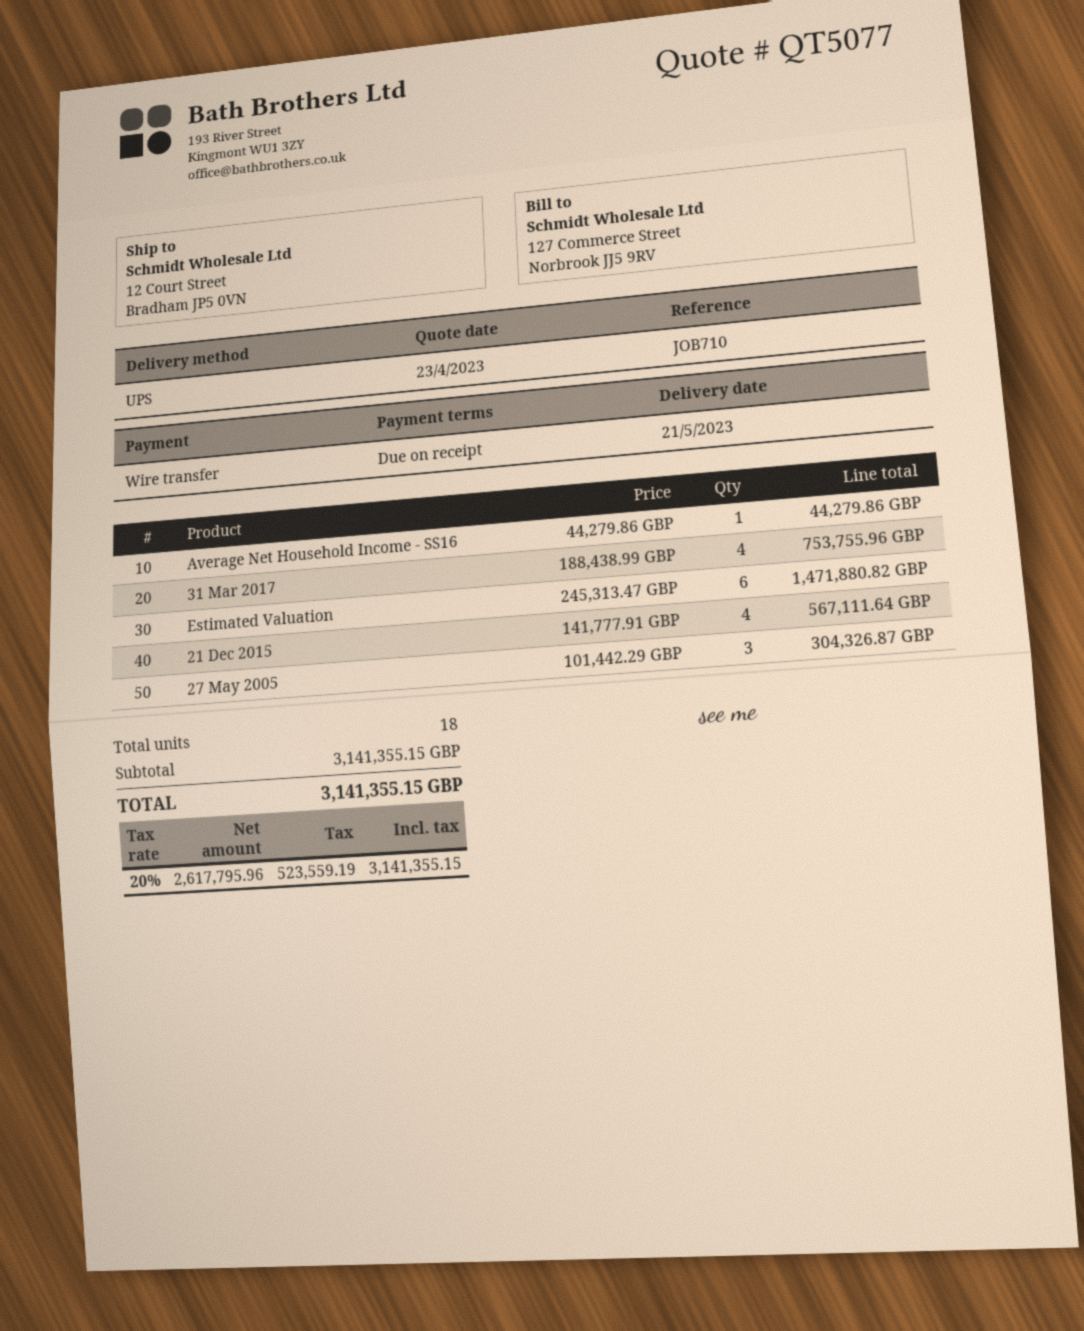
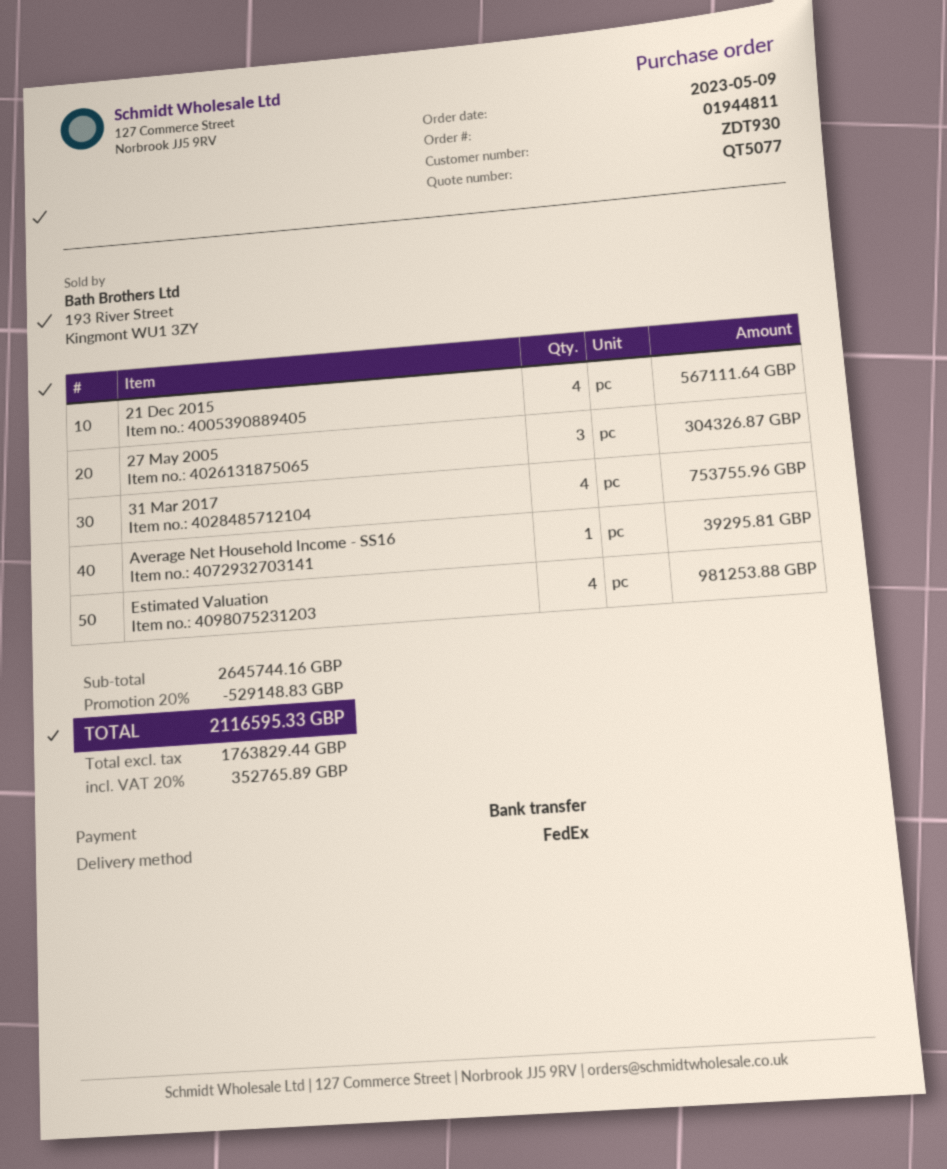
shipping method: UPS -> FedEx
Average Net Household Income - SS16: 1 for 44279.86 -> 1 for 39295.81
Estimated Valuation: 6 for 1471880.82 -> 4 for 981253.88
subtotal: 3141355.15 -> 2645744.16
discount: none -> 20% = 529148.83
net: 2617795.96 -> 1763829.44
tax: 20% = 523559.19 -> 20% = 352765.89
total: 3141355.15 -> 2116595.33

